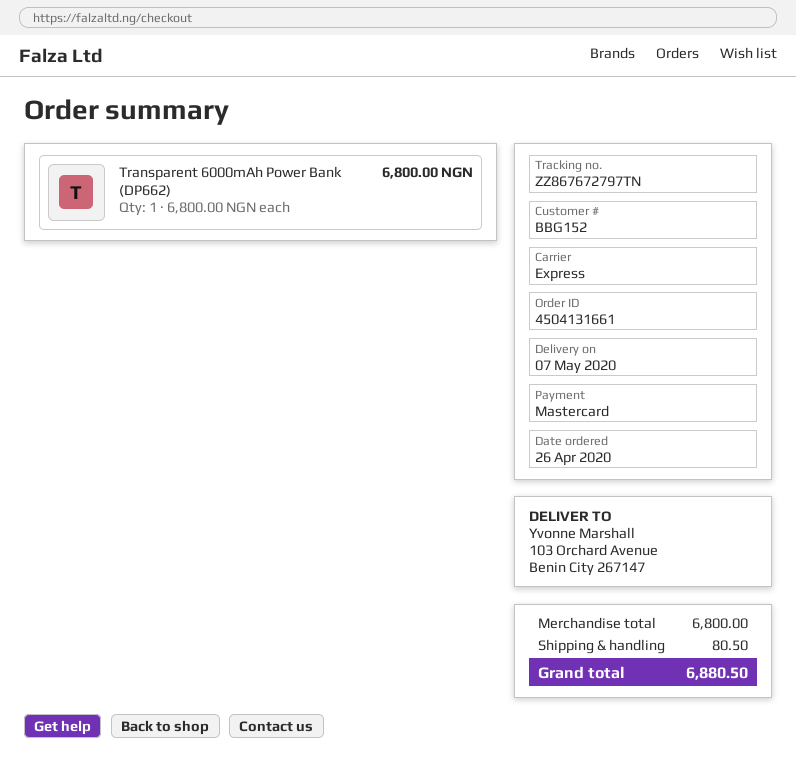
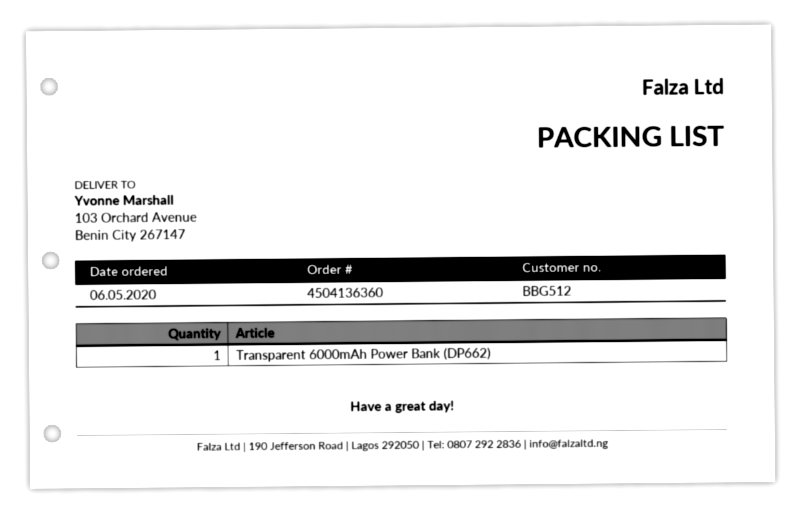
order number: 4504131661 -> 4504136360
order date: 2020-04-26 -> 2020-05-06
customer number: BBG152 -> BBG512

